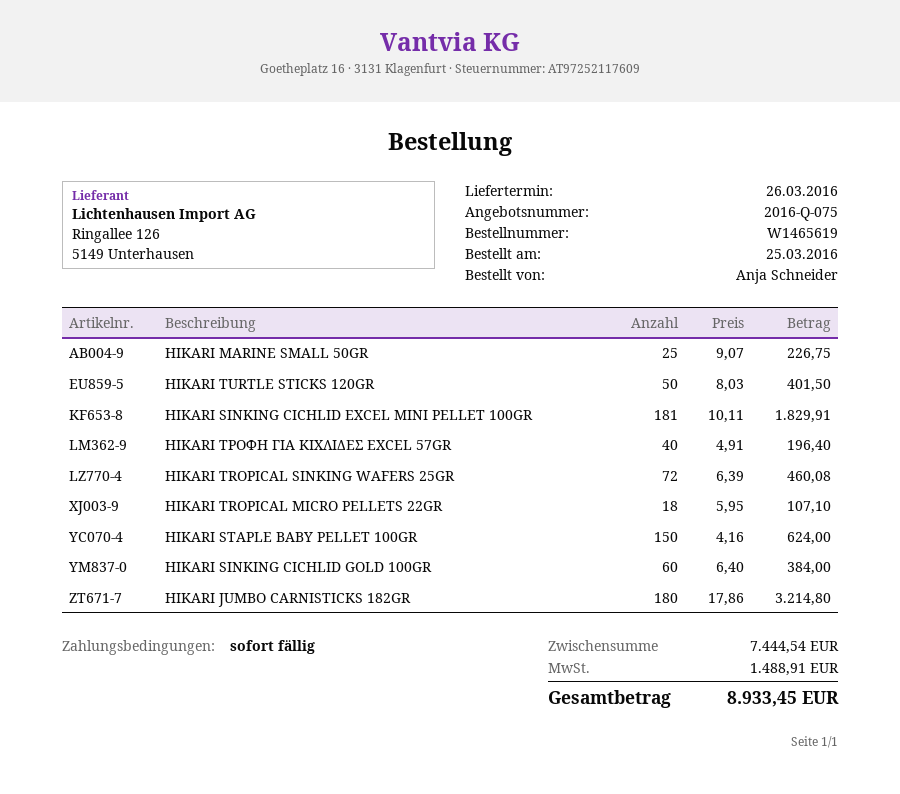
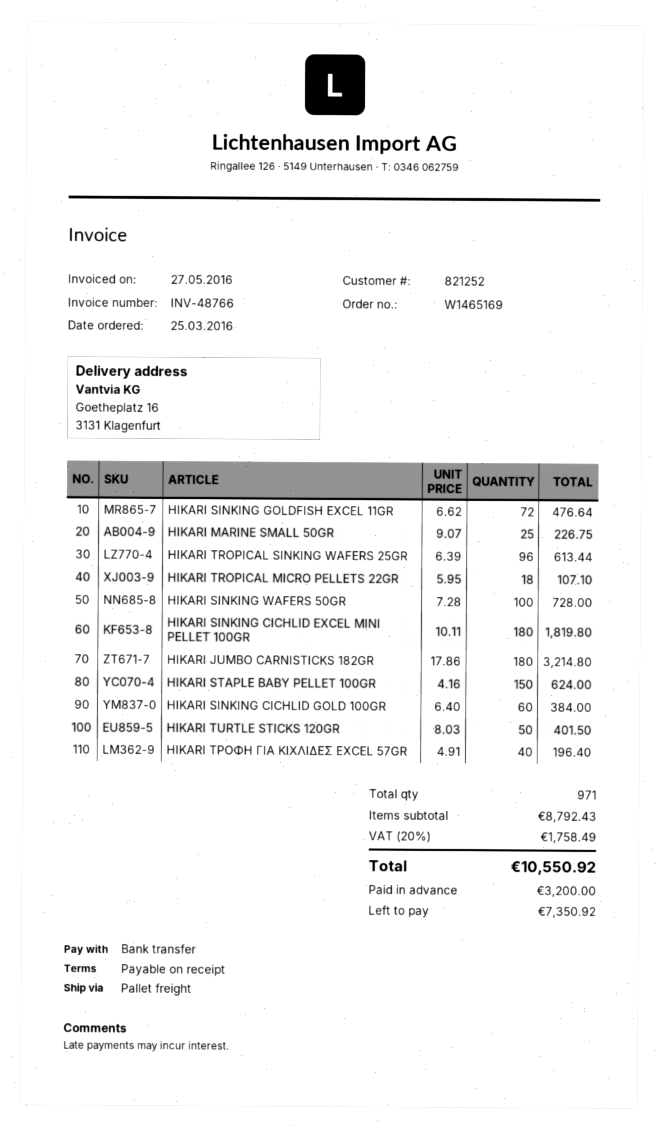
order number: W1465619 -> W1465169
HIKARI SINKING CICHLID EXCEL MINI PELLET 100GR: 181 x 10.11 = 1829.91 -> 180 x 10.11 = 1819.80
HIKARI TROPICAL SINKING WAFERS 25GR: 72 x 6.39 = 460.08 -> 96 x 6.39 = 613.44
HIKARI SINKING GOLDFISH EXCEL 11GR: none -> 72 x 6.62 = 476.64
HIKARI SINKING WAFERS 50GR: none -> 100 x 7.28 = 728.00
subtotal: 7444.54 -> 8792.43
tax: 1488.91 -> 1758.49
total: 8933.45 -> 10550.92

